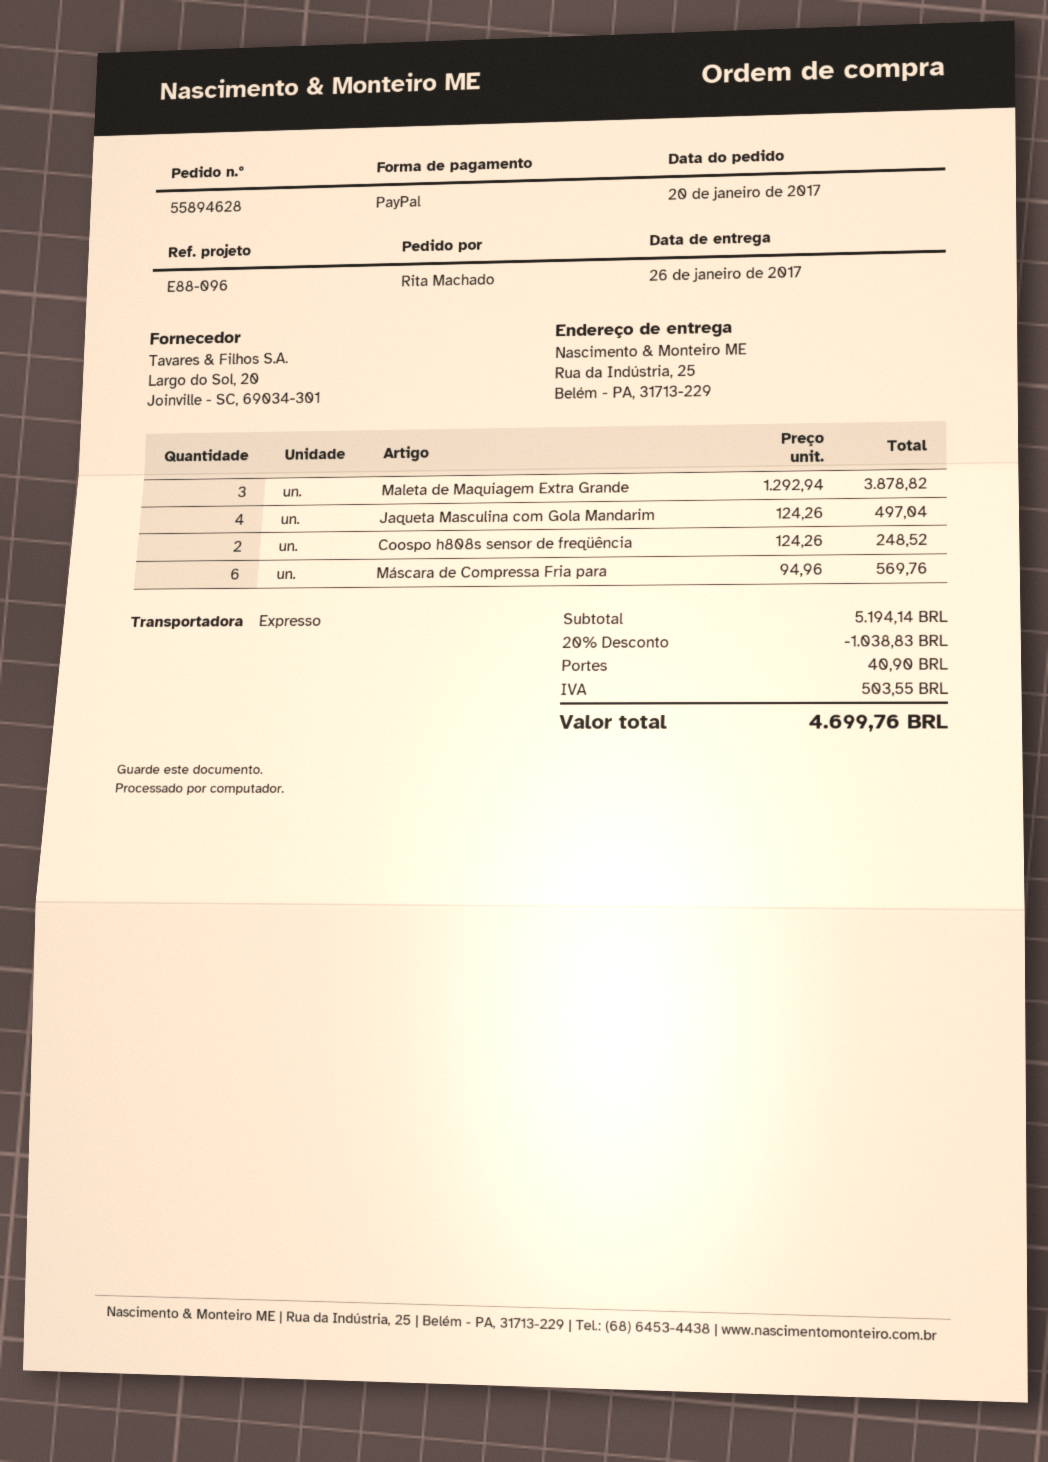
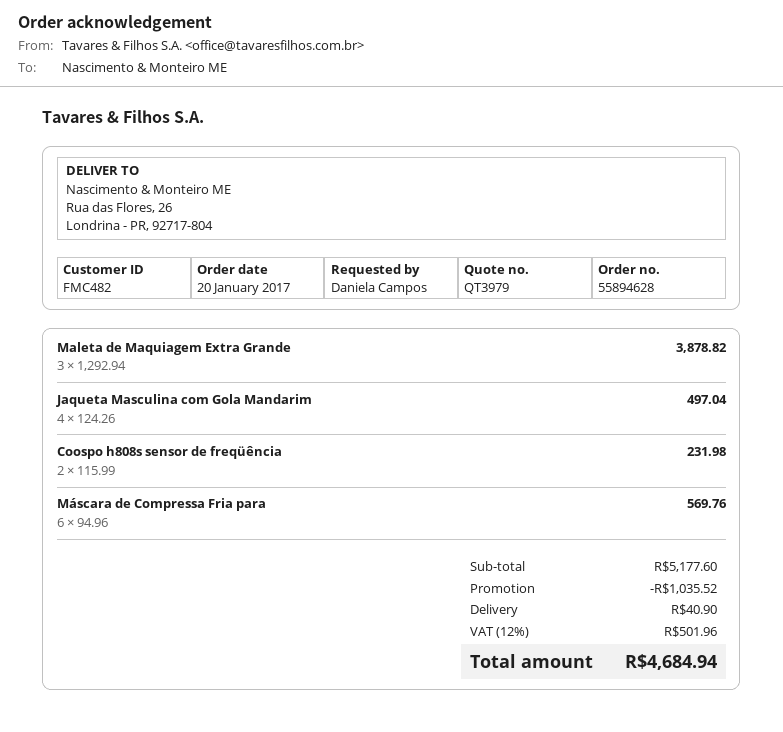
ordered by: Rita Machado -> Daniela Campos
ship to: Rua da Indústria, 25, Belém - PA, 31713-229 -> Rua das Flores, 26, Londrina - PR, 92717-804
Coospo h808s sensor de freqüência: 2 x 124.26 = 248.52 -> 2 x 115.99 = 231.98
subtotal: 5194.14 -> 5177.60
discount: 1038.83 -> 1035.52
tax: 503.55 -> 501.96
total: 4699.76 -> 4684.94

